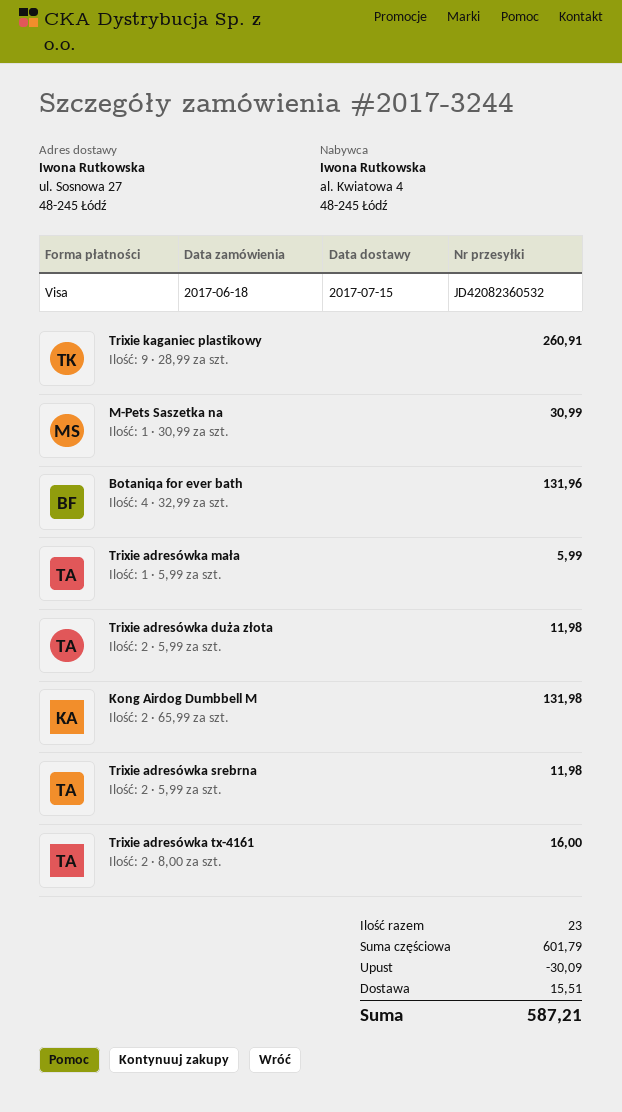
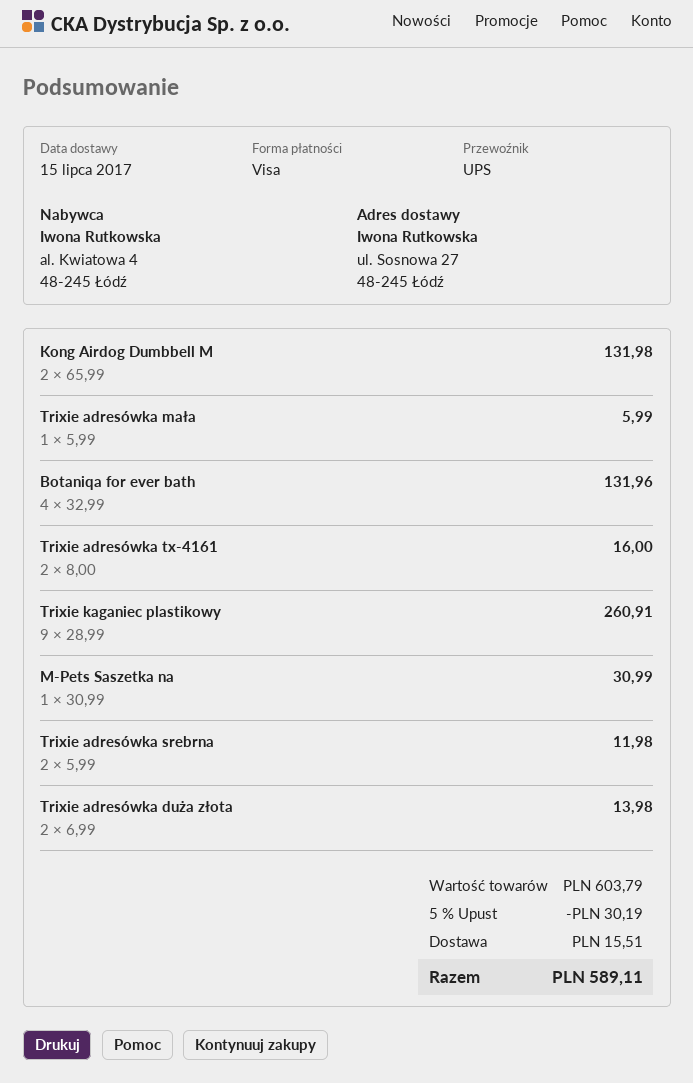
Trixie adresówka duża złota: 2 x 5.99 = 11.98 -> 2 x 6.99 = 13.98
subtotal: 601.79 -> 603.79
discount: 30.09 -> 30.19
total: 587.21 -> 589.11

